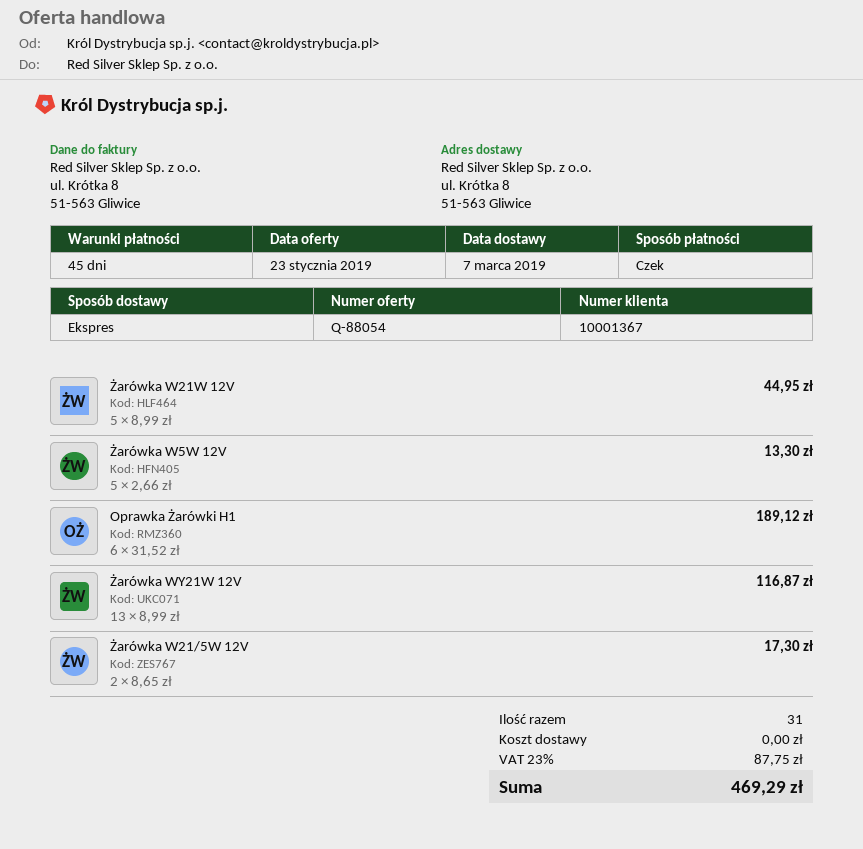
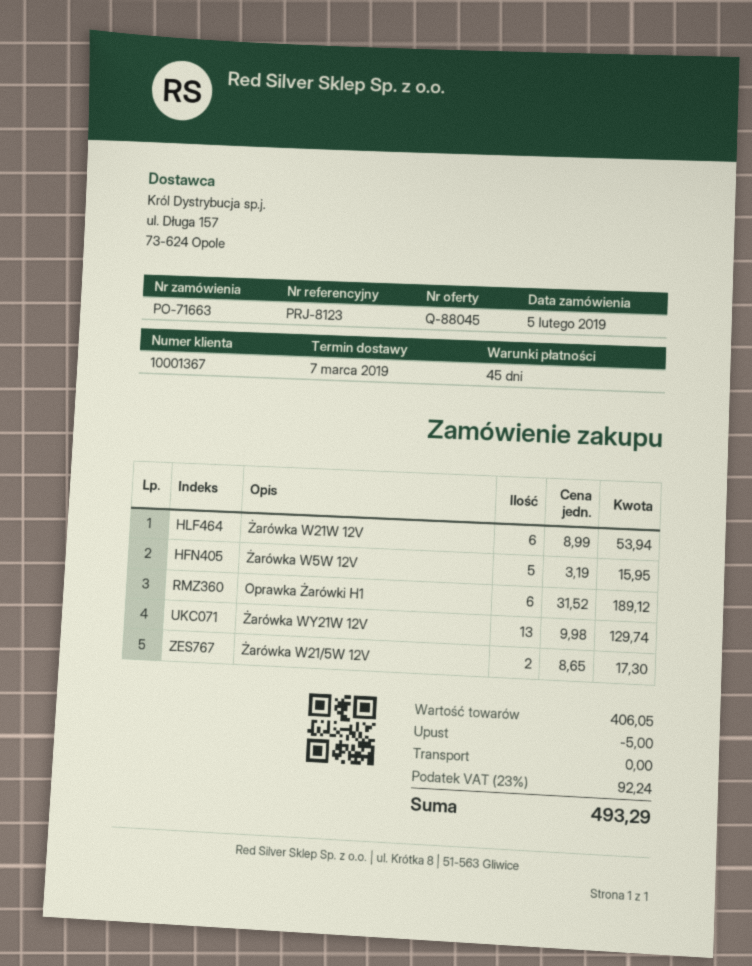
quote number: Q-88054 -> Q-88045
Żarówka W21W 12V: 5 x 8.99 = 44.95 -> 6 x 8.99 = 53.94
Żarówka W5W 12V: 5 x 2.66 = 13.30 -> 5 x 3.19 = 15.95
Żarówka WY21W 12V: 13 x 8.99 = 116.87 -> 13 x 9.98 = 129.74
discount: none -> 5.00
tax: 23% = 87.75 -> 23% = 92.24
total: 469.29 -> 493.29

